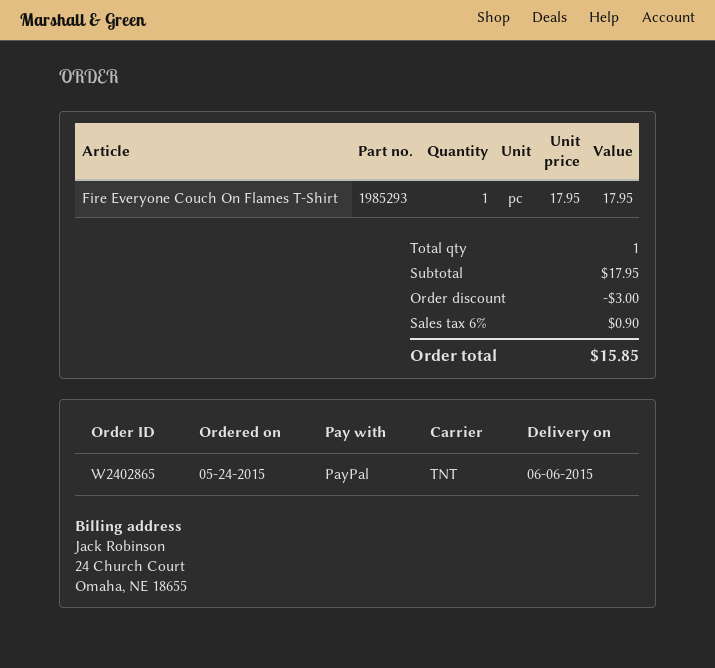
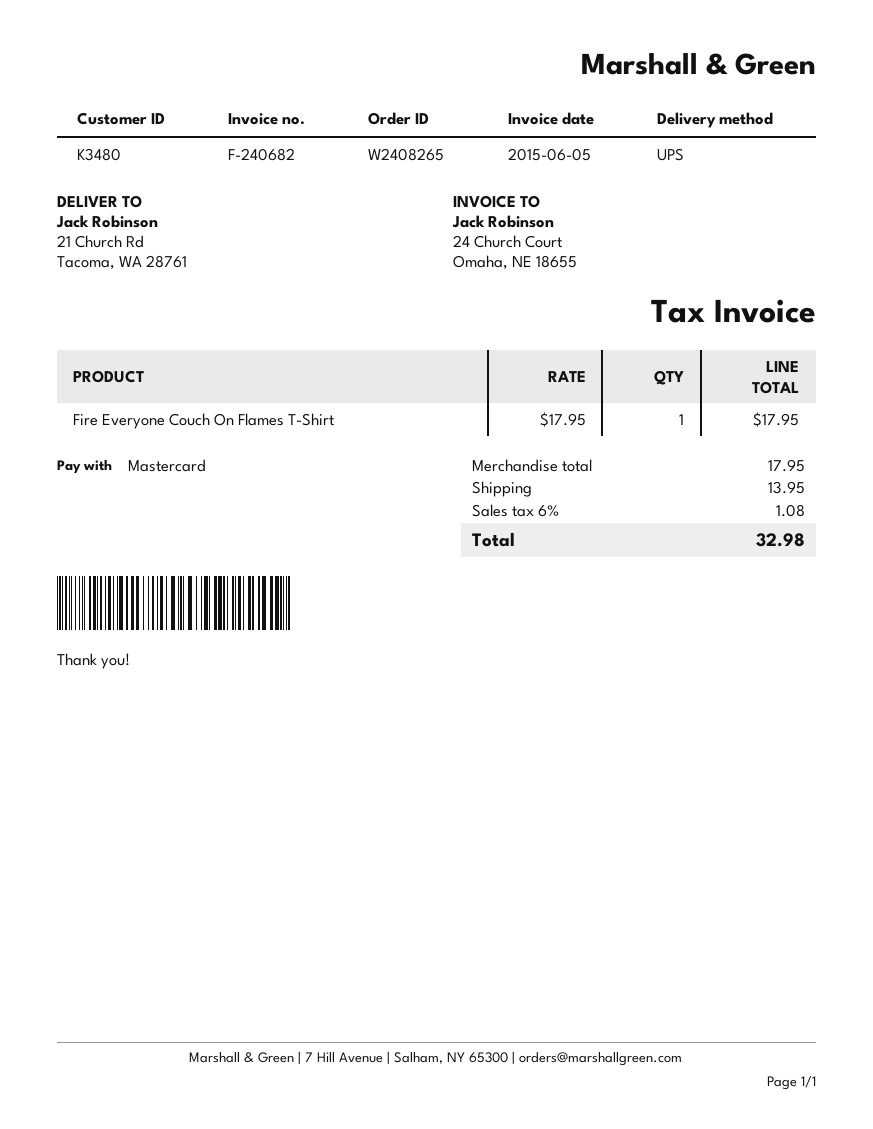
order number: W2402865 -> W2408265
payment method: PayPal -> Mastercard
shipping method: TNT -> UPS
discount: 3.00 -> none
shipping: none -> 13.95
tax: 6% = 0.90 -> 6% = 1.08
total: 15.85 -> 32.98

